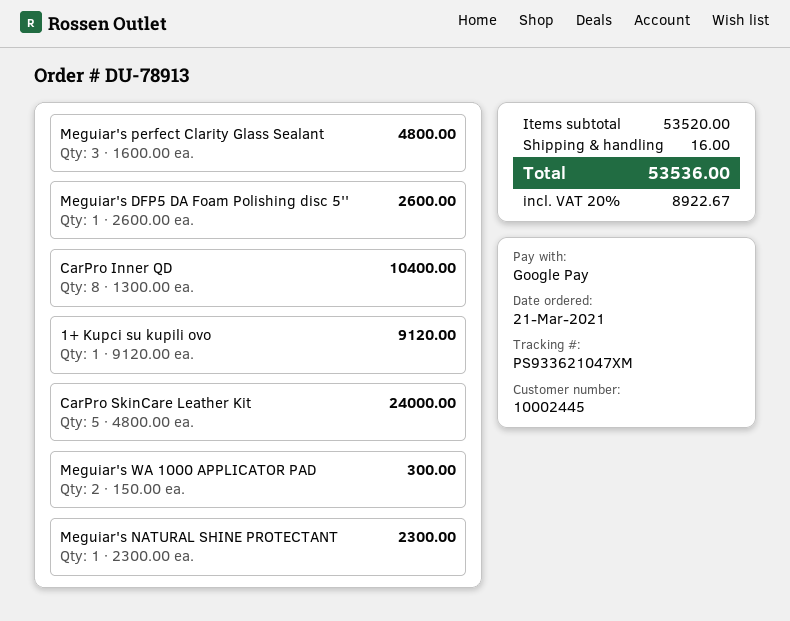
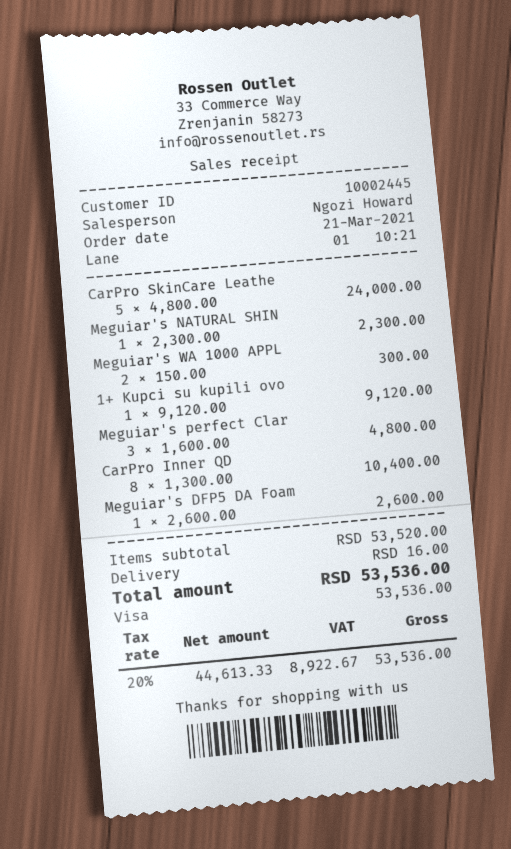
payment method: Google Pay -> Visa

